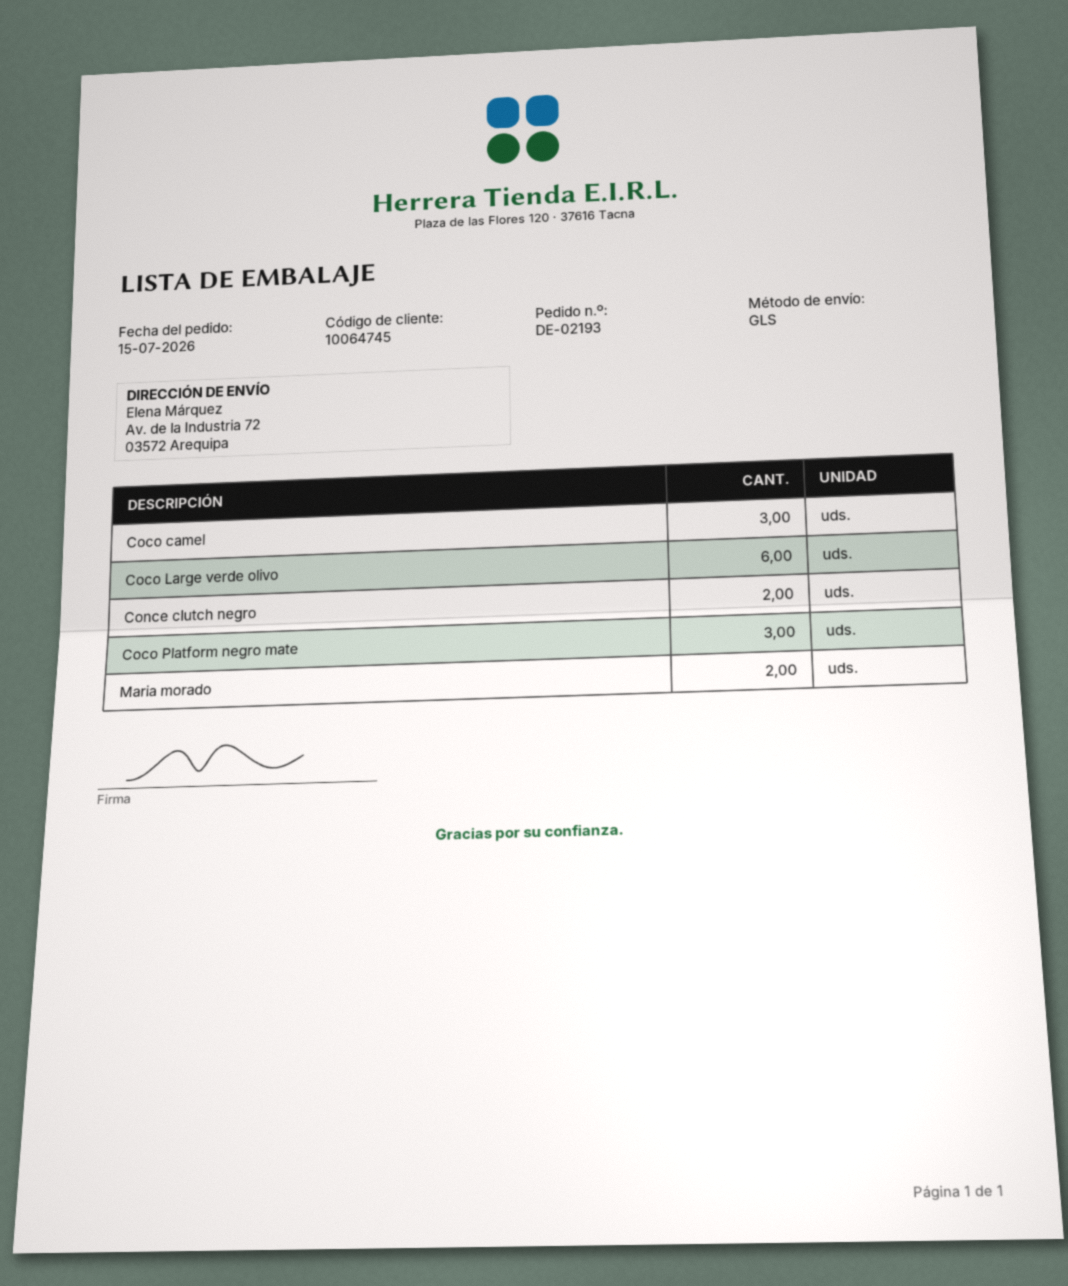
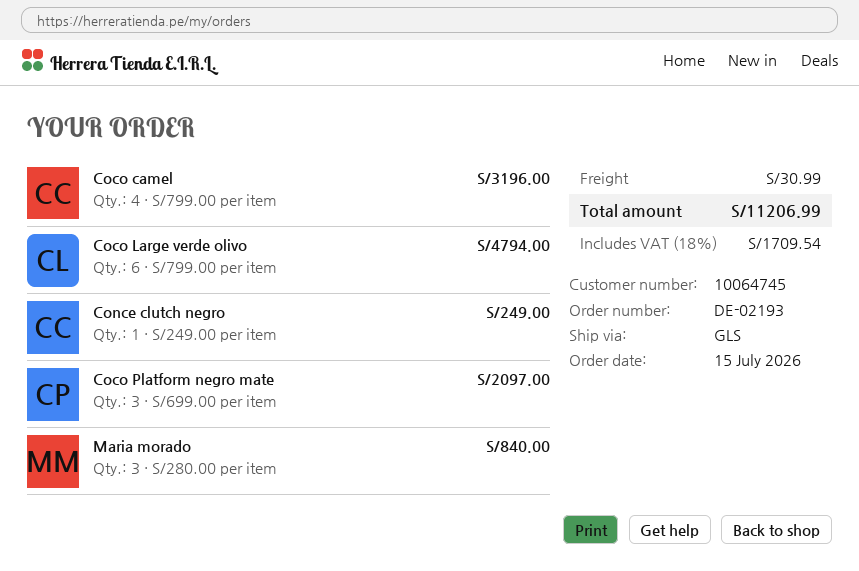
Coco camel: 3 -> 4
Conce clutch negro: 2 -> 1
Maria morado: 2 -> 3

